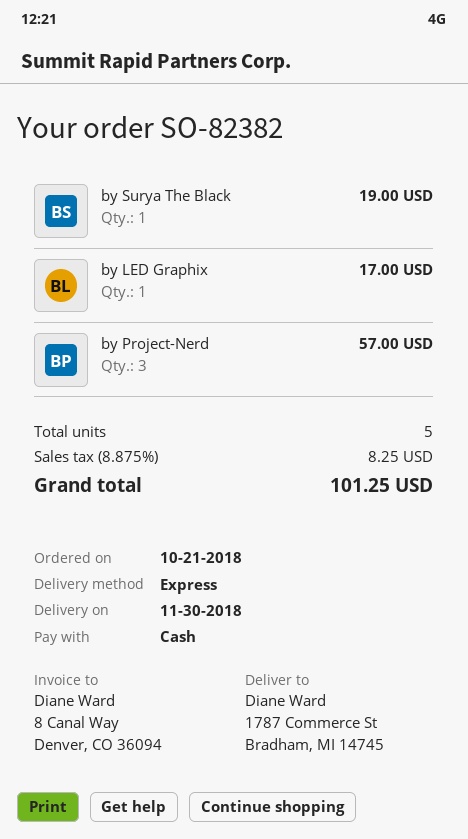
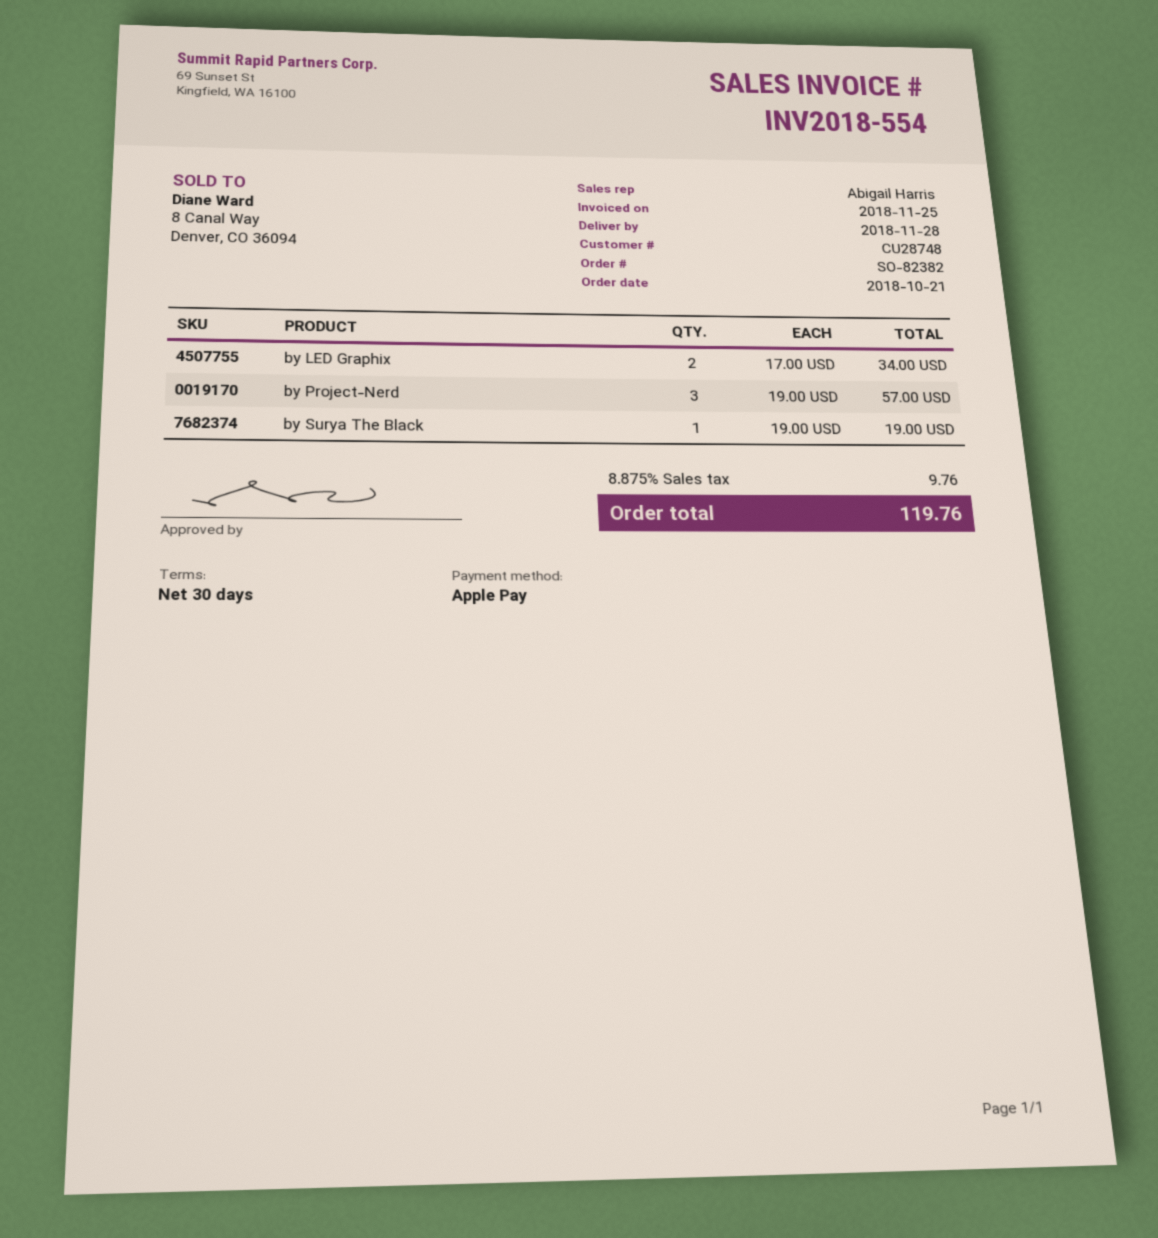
delivery date: 2018-11-30 -> 2018-11-28
payment method: cash -> Apple Pay
by LED Graphix: 1 for 17.00 -> 2 for 34.00
tax: 8.875% = 8.25 -> 8.875% = 9.76
total: 101.25 -> 119.76

